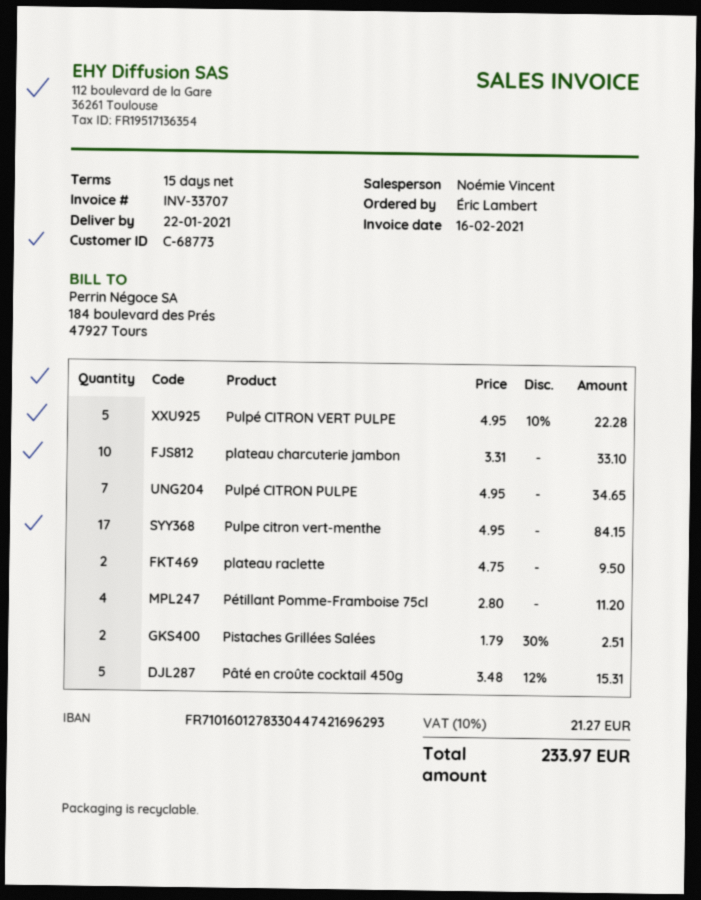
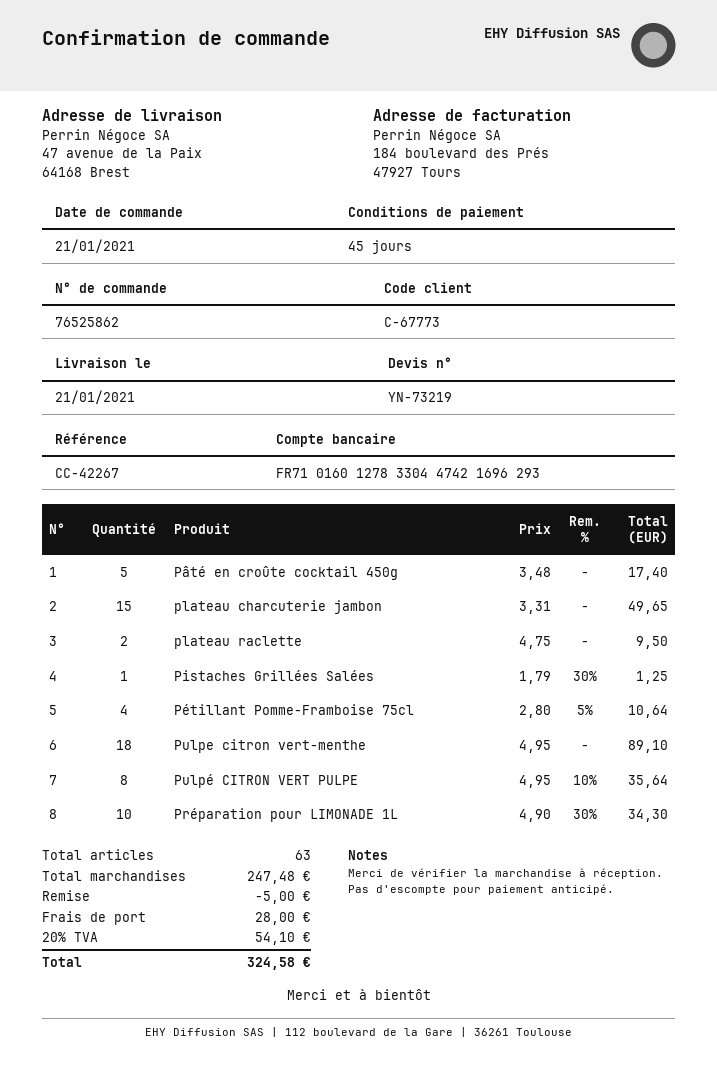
delivery date: 2021-01-22 -> 2021-01-21
payment terms: 15 days -> 45 days
customer number: C-68773 -> C-67773
Pulpé CITRON VERT PULPE: 5 x 4.95 - 10% = 22.28 -> 8 x 4.95 - 10% = 35.64
plateau charcuterie jambon: 10 x 3.31 = 33.10 -> 15 x 3.31 = 49.65
Pulpé CITRON PULPE: 7 x 4.95 = 34.65 -> none
Pulpe citron vert-menthe: 17 x 4.95 = 84.15 -> 18 x 4.95 = 89.10
Pétillant Pomme-Framboise 75cl: 4 x 2.80 = 11.20 -> 4 x 2.80 - 5% = 10.64
Pistaches Grillées Salées: 2 x 1.79 - 30% = 2.51 -> 1 x 1.79 - 30% = 1.25
Pâté en croûte cocktail 450g: 5 x 3.48 - 12% = 15.31 -> 5 x 3.48 = 17.40
Préparation pour LIMONADE 1L: none -> 10 x 4.90 - 30% = 34.30
discount: none -> 5.00
shipping: none -> 28.00
tax: 10% = 21.27 -> 20% = 54.10
total: 233.97 -> 324.58

